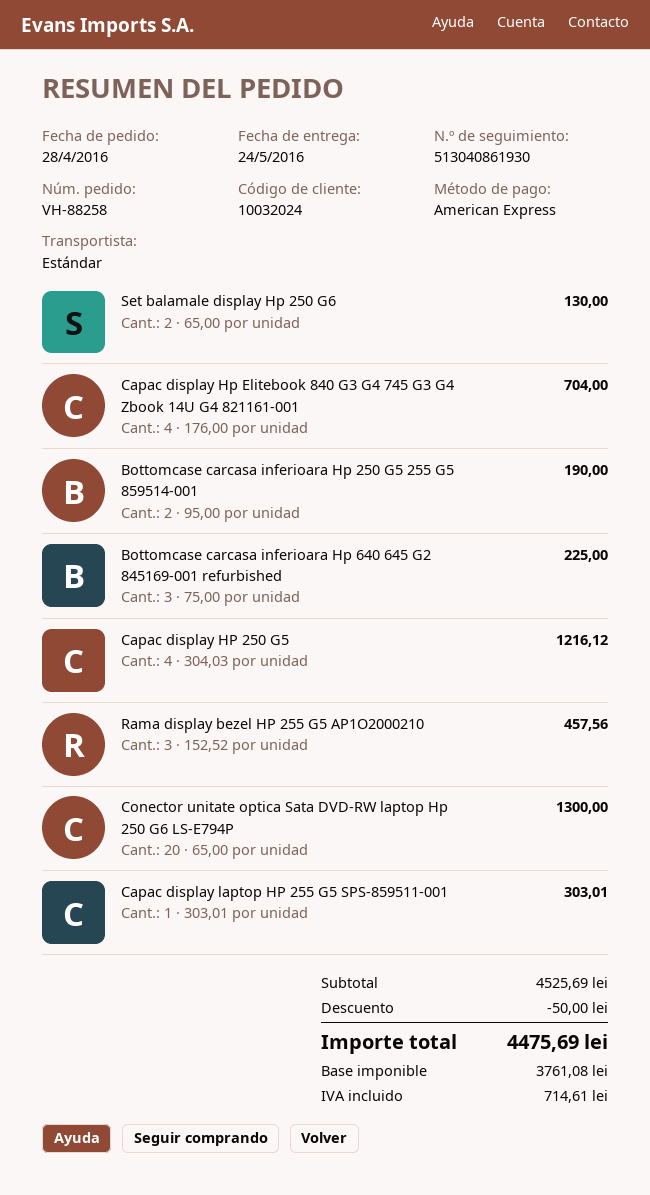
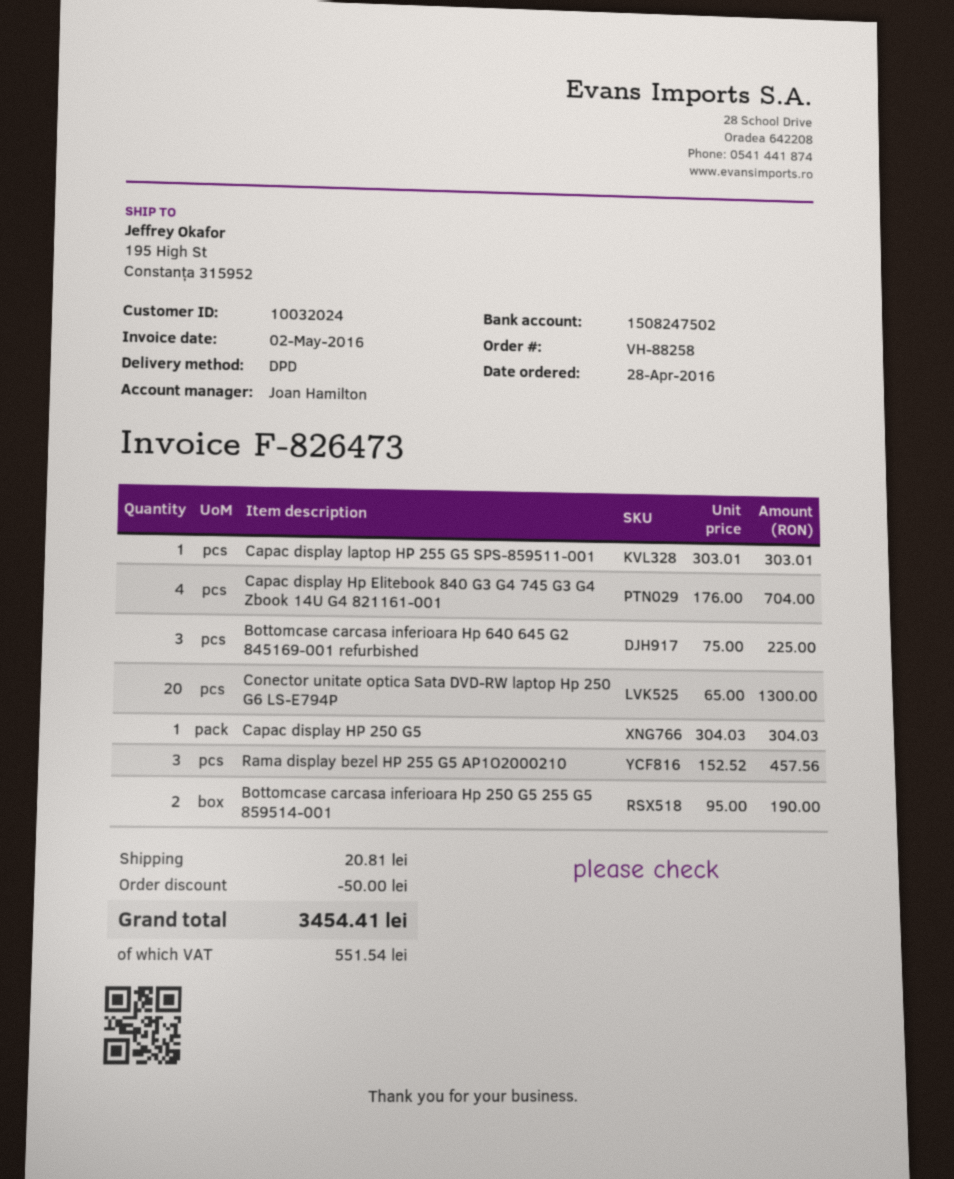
shipping method: standard -> DPD
Set balamale display Hp 250 G6: 2 x 65.00 = 130.00 -> none
Capac display HP 250 G5: 4 x 304.03 = 1216.12 -> 1 x 304.03 = 304.03
shipping: none -> 20.81
tax: 714.61 -> 551.54
total: 4475.69 -> 3454.41

